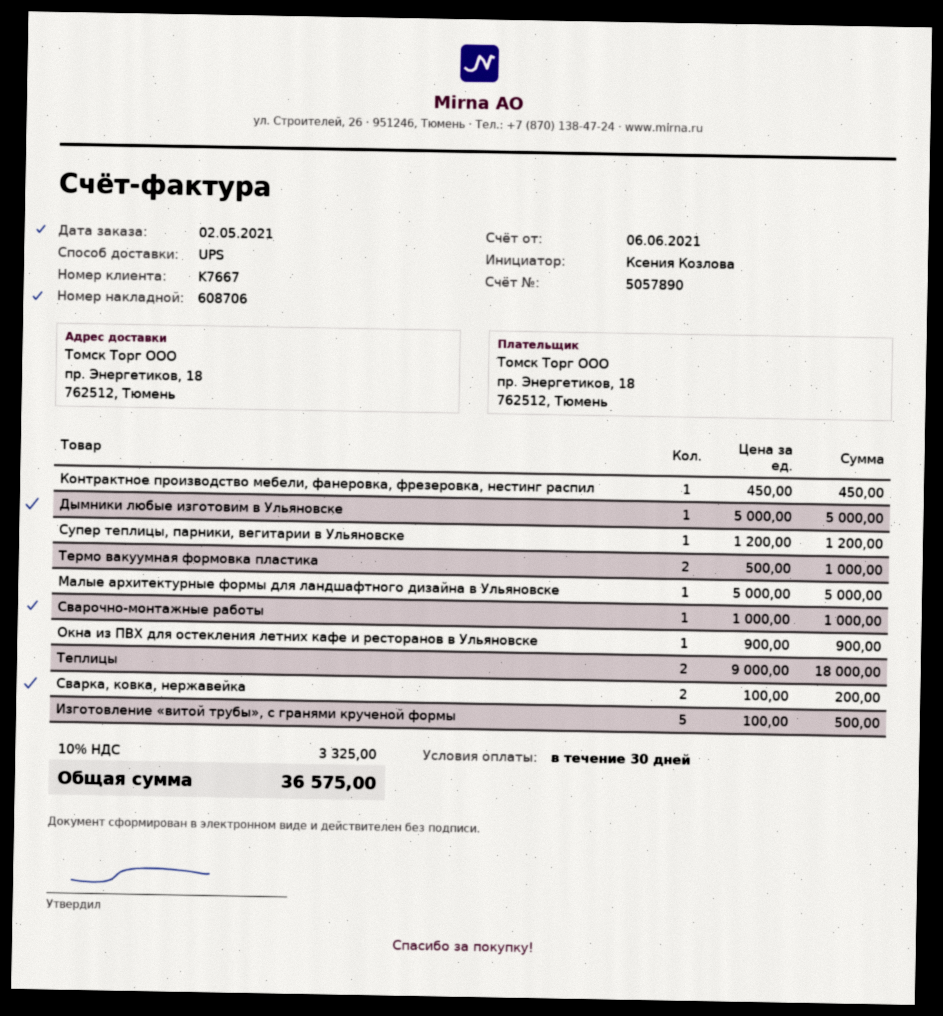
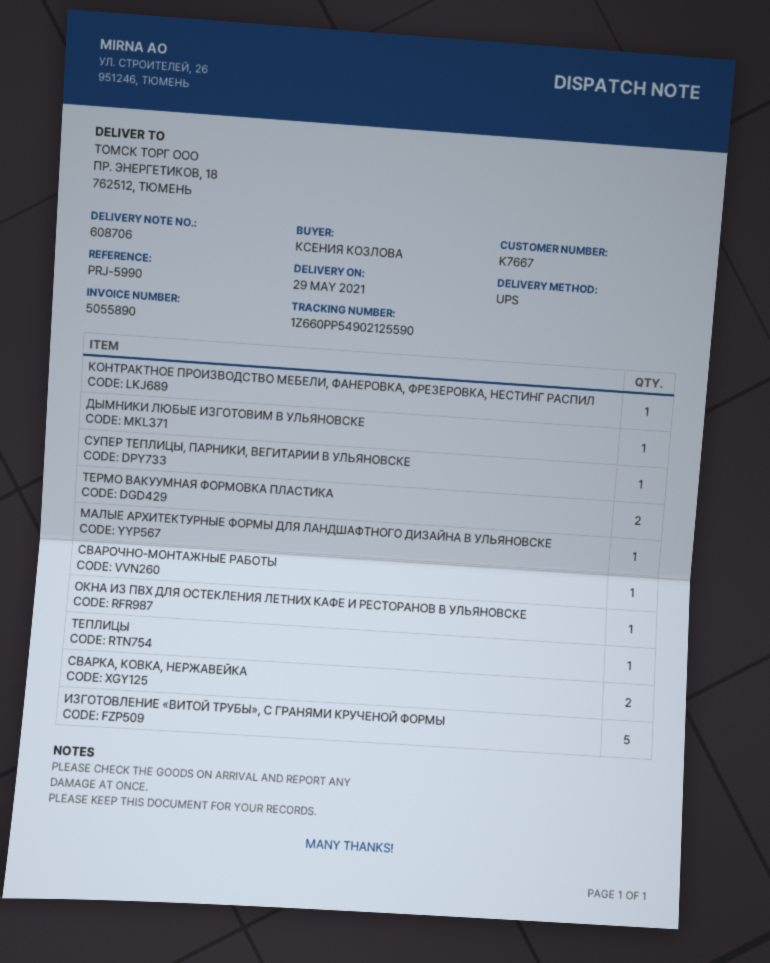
invoice number: 5057890 -> 5055890
Теплицы: 2 -> 1

